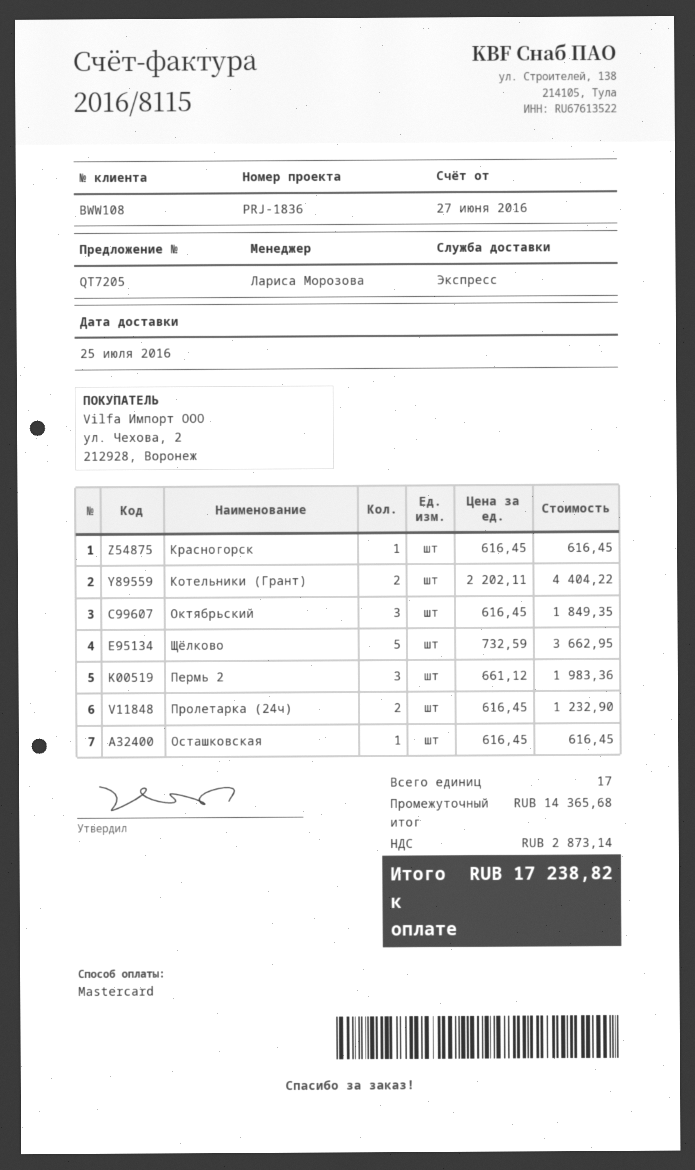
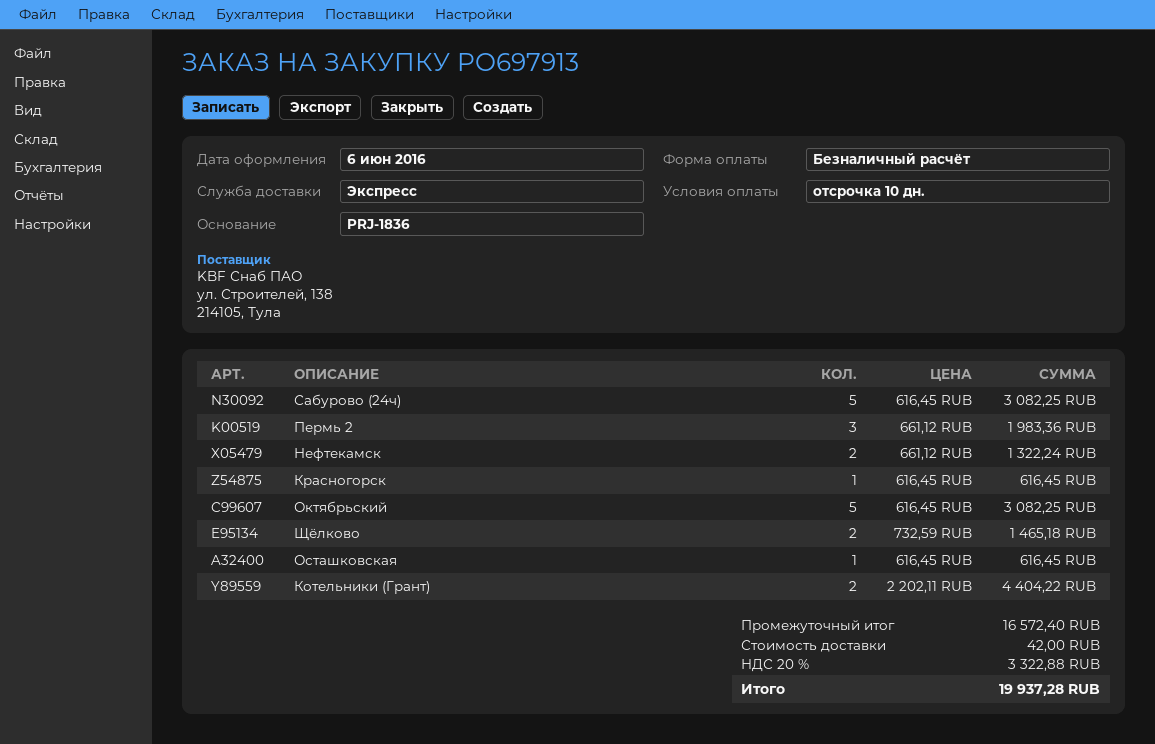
payment method: Mastercard -> bank transfer
Октябрьский: 3 x 616.45 = 1849.35 -> 5 x 616.45 = 3082.25
Щёлково: 5 x 732.59 = 3662.95 -> 2 x 732.59 = 1465.18
Пролетарка (24ч): 2 x 616.45 = 1232.90 -> none
Сабурово (24ч): none -> 5 x 616.45 = 3082.25
Нефтекамск: none -> 2 x 661.12 = 1322.24
subtotal: 14365.68 -> 16572.40
shipping: none -> 42.00
tax: 2873.14 -> 3322.88
total: 17238.82 -> 19937.28

